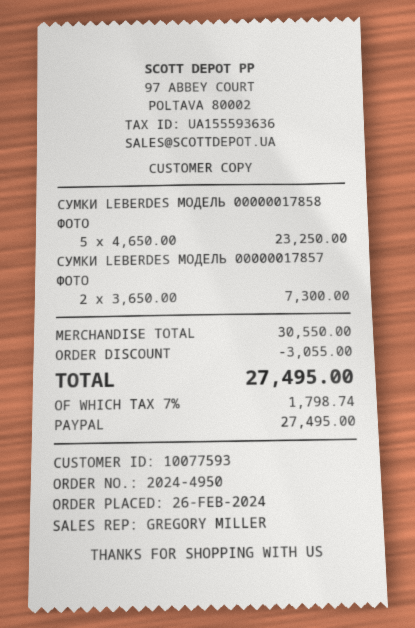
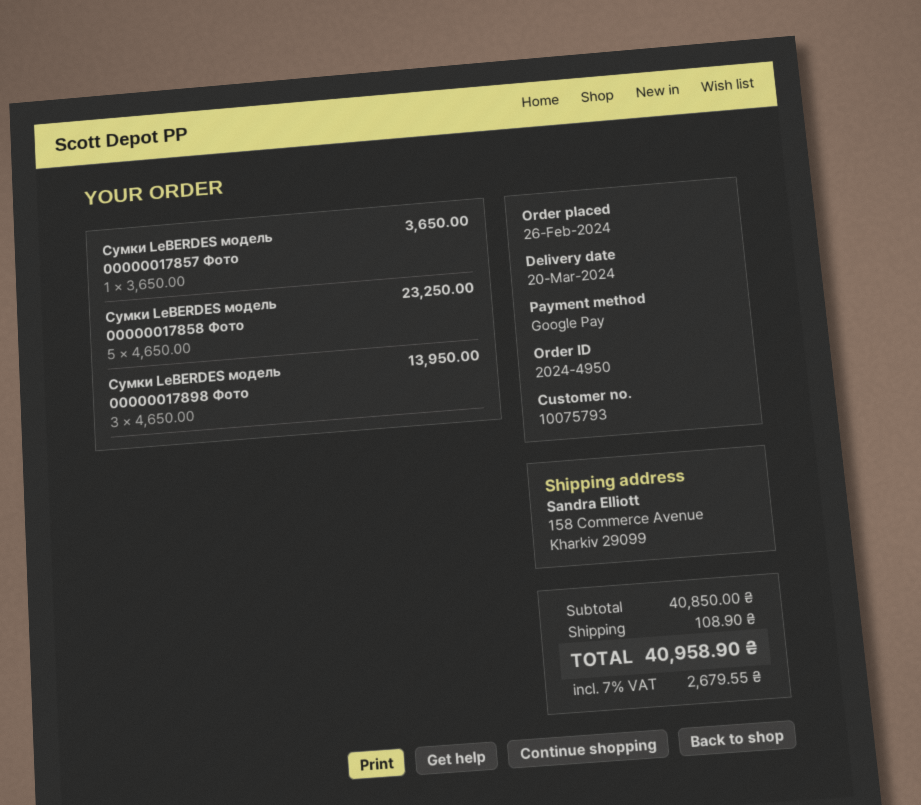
customer number: 10077593 -> 10075793
payment method: PayPal -> Google Pay
СУМКИ LEBERDES МОДЕЛЬ 00000017857 ФОТО: 2 x 3650.00 = 7300.00 -> 1 x 3650.00 = 3650.00
Сумки LeBERDES модель 00000017898 Фото: none -> 3 x 4650.00 = 13950.00
subtotal: 30550.00 -> 40850.00
discount: 3055.00 -> none
shipping: none -> 108.90
tax: 7% = 1798.74 -> 7% = 2679.55
total: 27495.00 -> 40958.90

